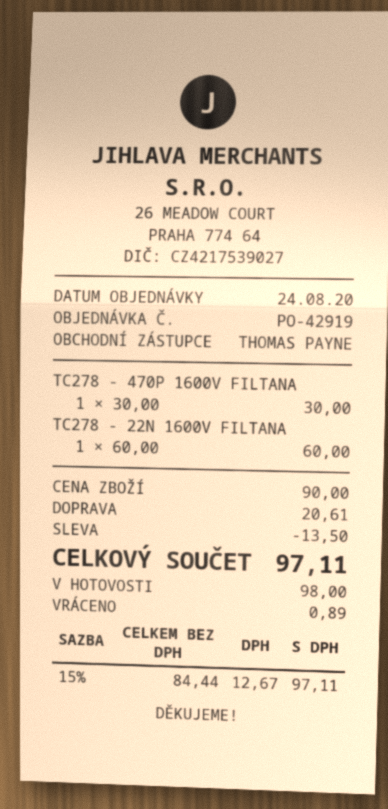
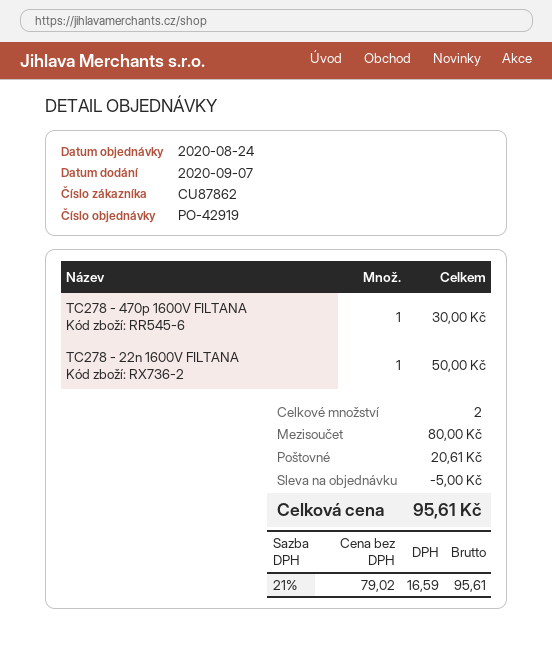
TC278 - 22N 1600V FILTANA: 1 for 60.00 -> 1 for 50.00
subtotal: 90.00 -> 80.00
discount: 13.50 -> 5.00
net: 84.44 -> 79.02
tax: 15% = 12.67 -> 21% = 16.59
total: 97.11 -> 95.61

